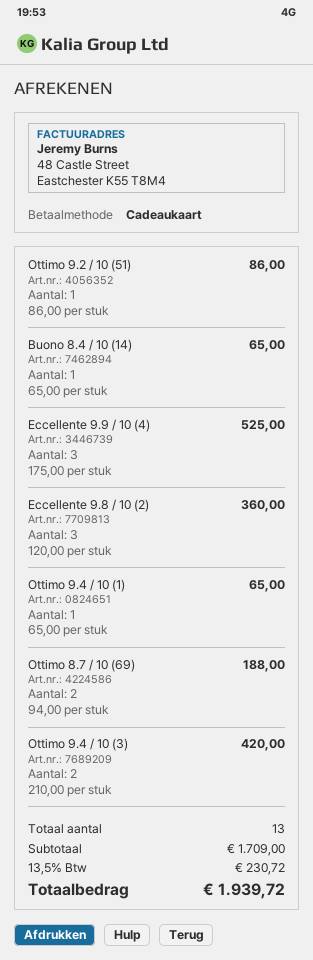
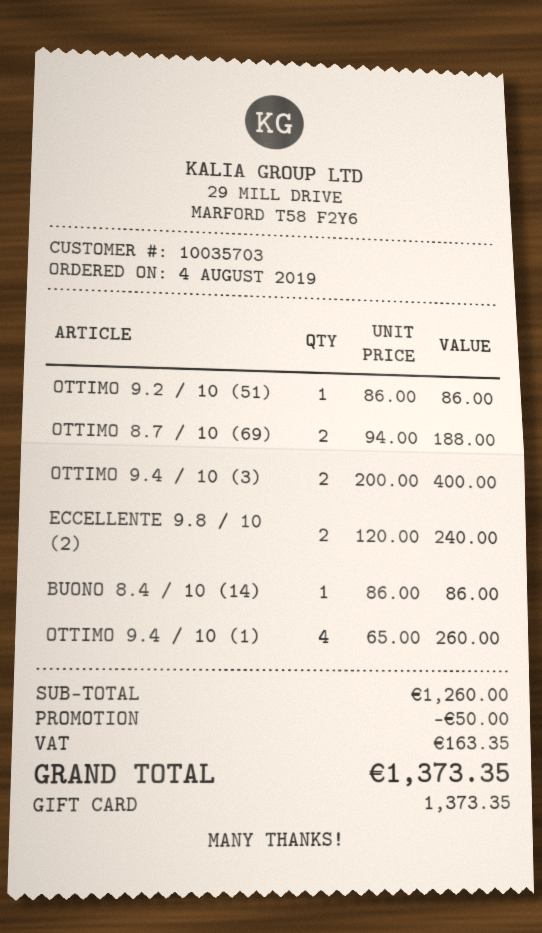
Buono 8.4 / 10 (14): 1 x 65.00 = 65.00 -> 1 x 86.00 = 86.00
Eccellente 9.9 / 10 (4): 3 x 175.00 = 525.00 -> none
Eccellente 9.8 / 10 (2): 3 x 120.00 = 360.00 -> 2 x 120.00 = 240.00
Ottimo 9.4 / 10 (1): 1 x 65.00 = 65.00 -> 4 x 65.00 = 260.00
Ottimo 9.4 / 10 (3): 2 x 210.00 = 420.00 -> 2 x 200.00 = 400.00
subtotal: 1709.00 -> 1260.00
discount: none -> 50.00
tax: 230.72 -> 163.35
total: 1939.72 -> 1373.35

